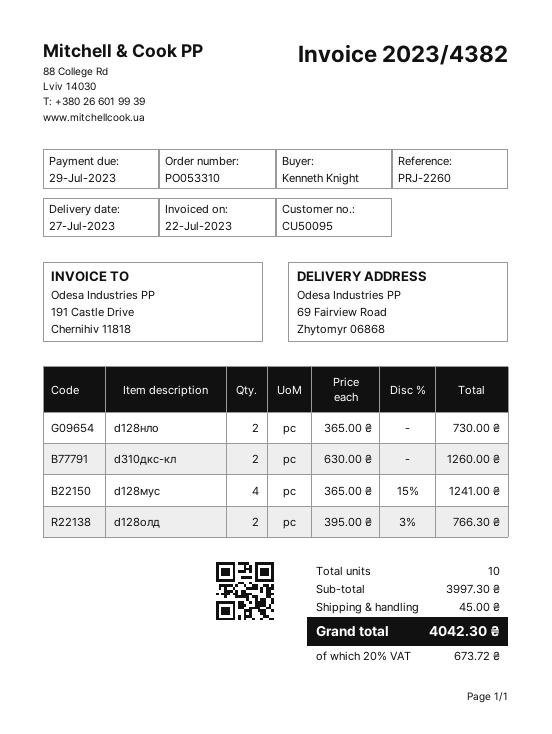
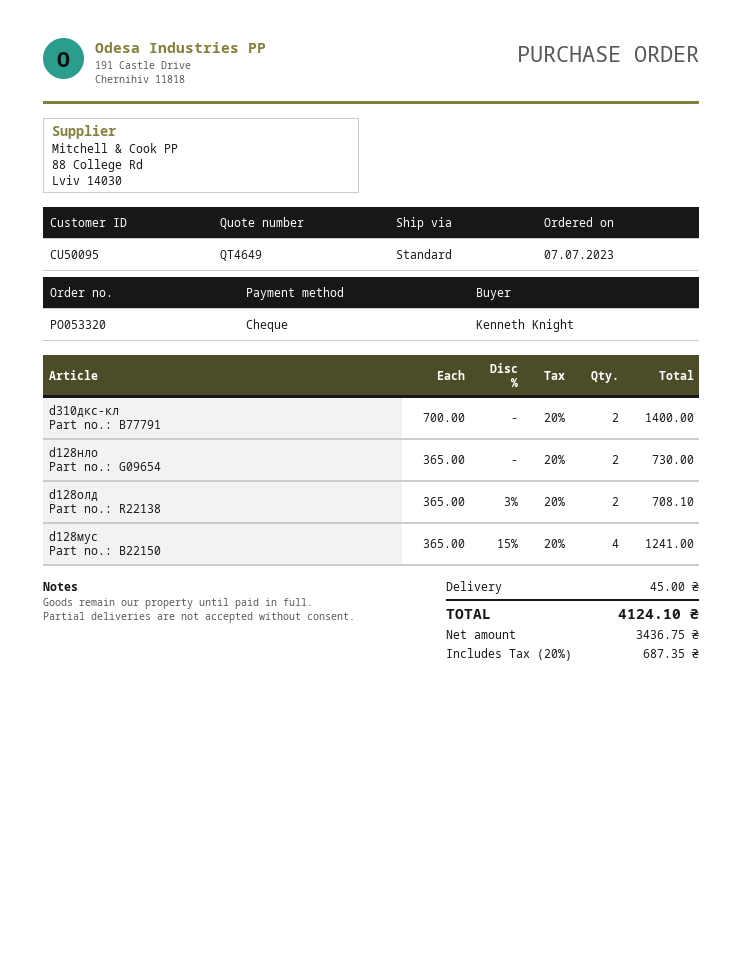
order number: PO053310 -> PO053320
d310дкс-кл: 2 x 630.00 = 1260.00 -> 2 x 700.00 = 1400.00
d128олд: 2 x 395.00 - 3% = 766.30 -> 2 x 365.00 - 3% = 708.10
tax: 20% = 673.72 -> 20% = 687.35
total: 4042.30 -> 4124.10

